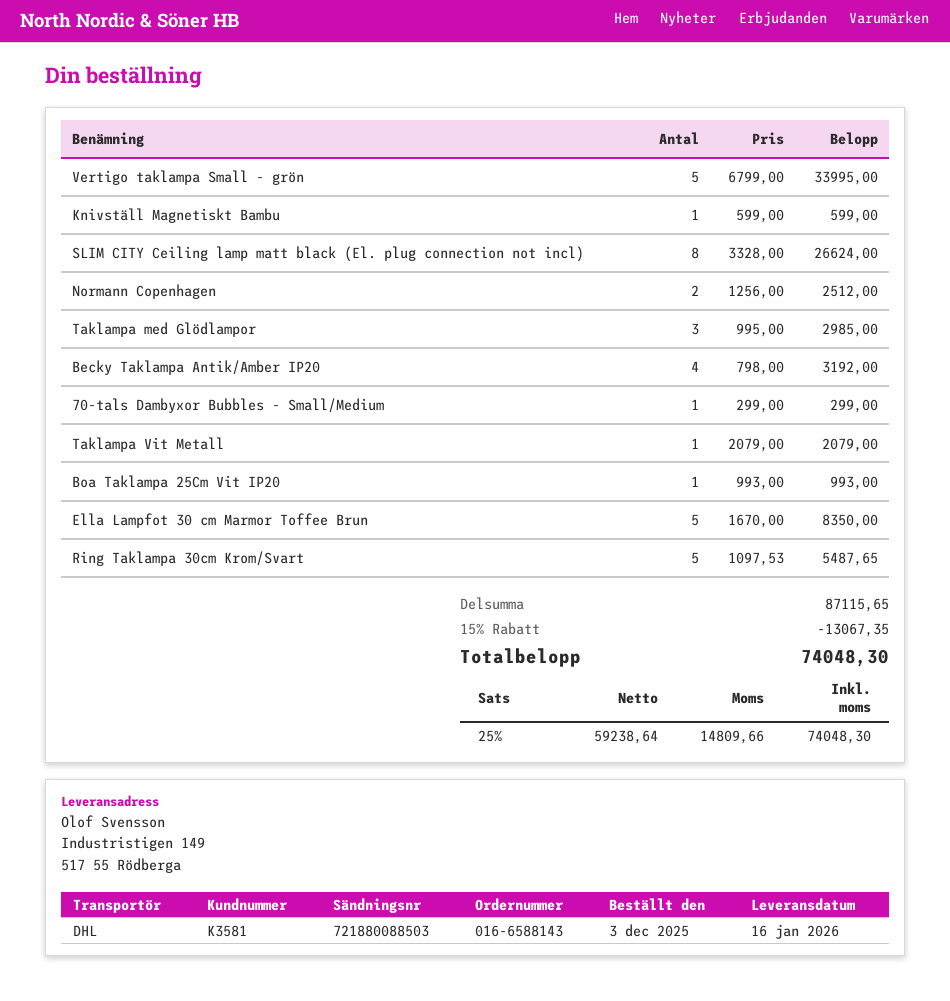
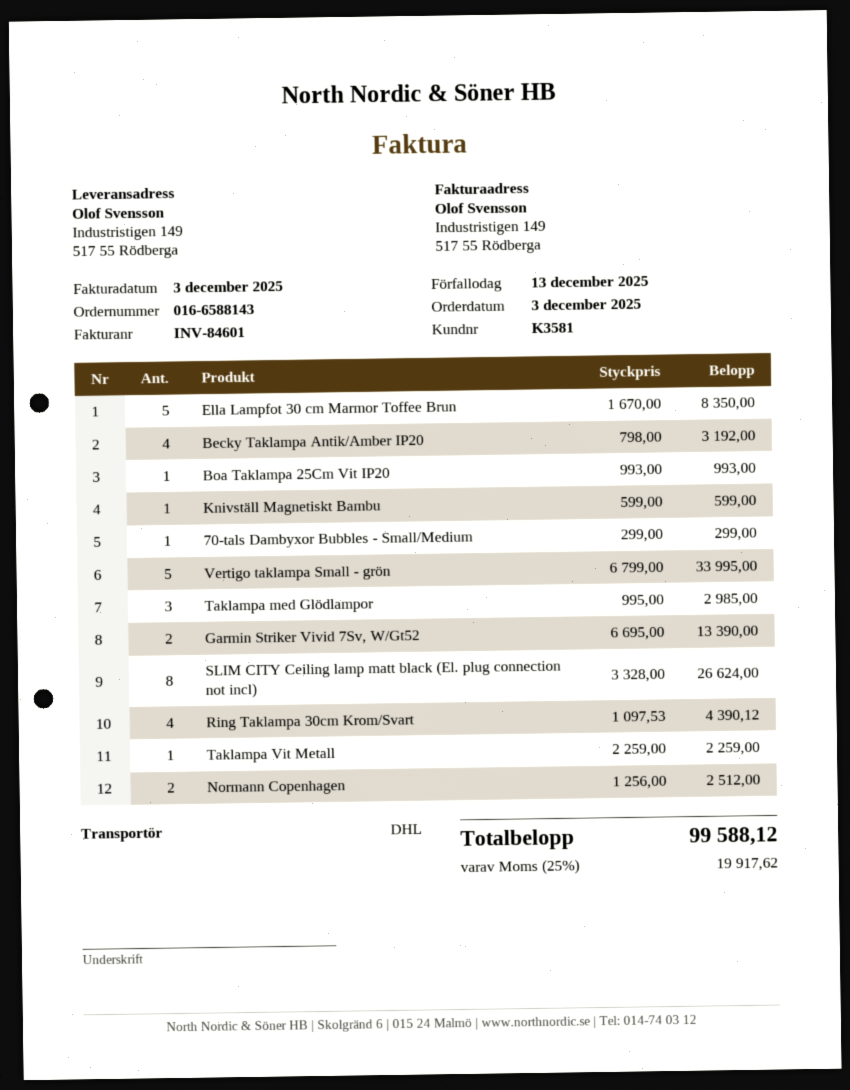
Taklampa Vit Metall: 1 x 2079.00 = 2079.00 -> 1 x 2259.00 = 2259.00
Ring Taklampa 30cm Krom/Svart: 5 x 1097.53 = 5487.65 -> 4 x 1097.53 = 4390.12
Garmin Striker Vivid 7Sv, W/Gt52: none -> 2 x 6695.00 = 13390.00
discount: 15% = 13067.35 -> none
tax: 25% = 14809.66 -> 25% = 19917.62
total: 74048.30 -> 99588.12

